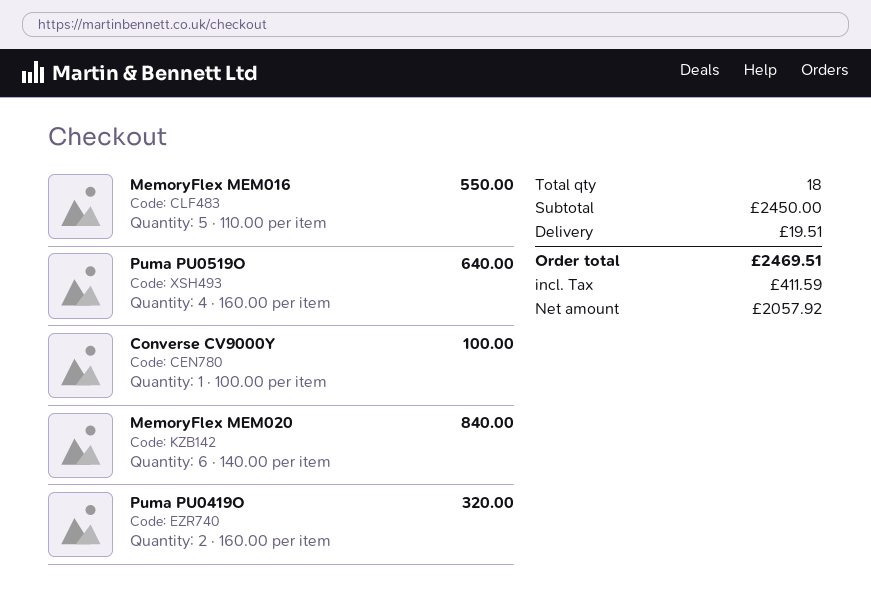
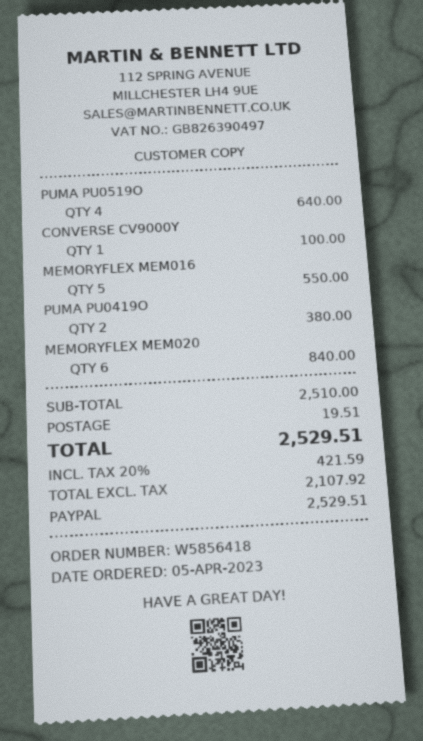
Puma PU0419O: 2 for 320.00 -> 2 for 380.00
subtotal: 2450.00 -> 2510.00
net: 2057.92 -> 2107.92
tax: 411.59 -> 421.59
total: 2469.51 -> 2529.51

